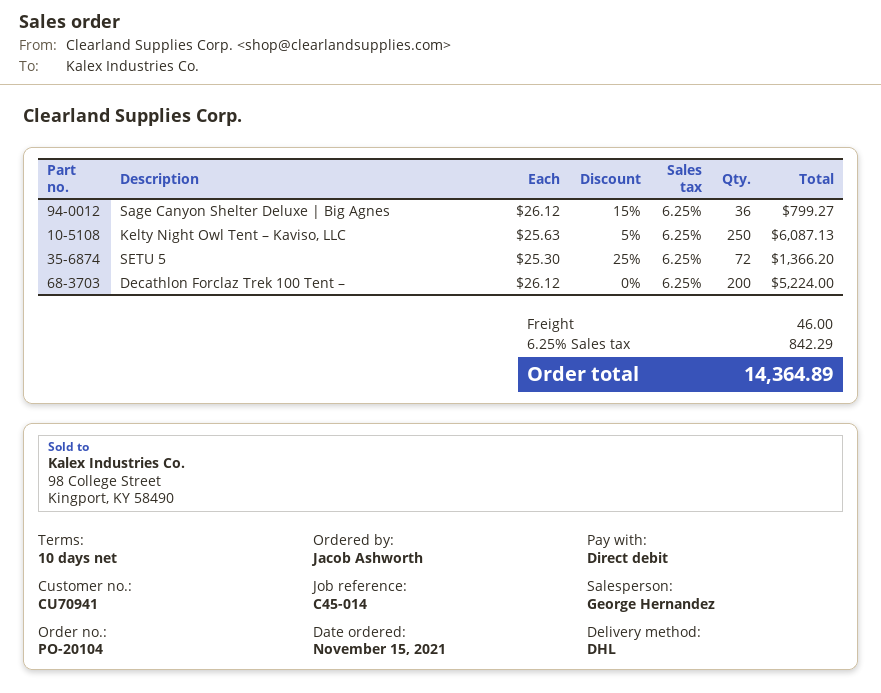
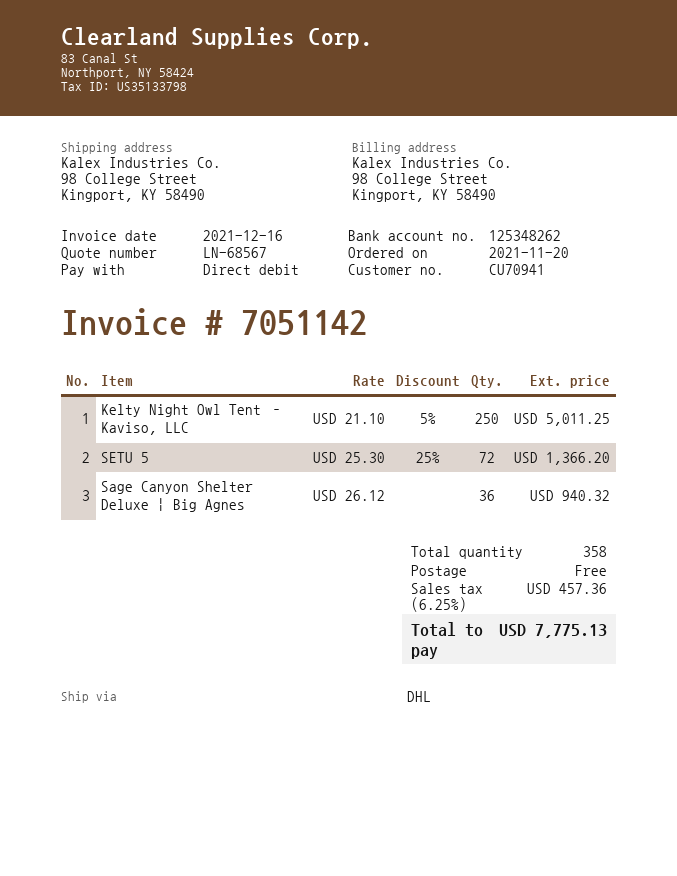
order date: 2021-11-15 -> 2021-11-20
Sage Canyon Shelter Deluxe | Big Agnes: 36 x 26.12 - 15% = 799.27 -> 36 x 26.12 = 940.32
Kelty Night Owl Tent – Kaviso, LLC: 250 x 25.63 - 5% = 6087.13 -> 250 x 21.10 - 5% = 5011.25
Decathlon Forclaz Trek 100 Tent –: 200 x 26.12 = 5224.00 -> none
shipping: 46.00 -> 0.00
tax: 6.25% = 842.29 -> 6.25% = 457.36
total: 14364.89 -> 7775.13

